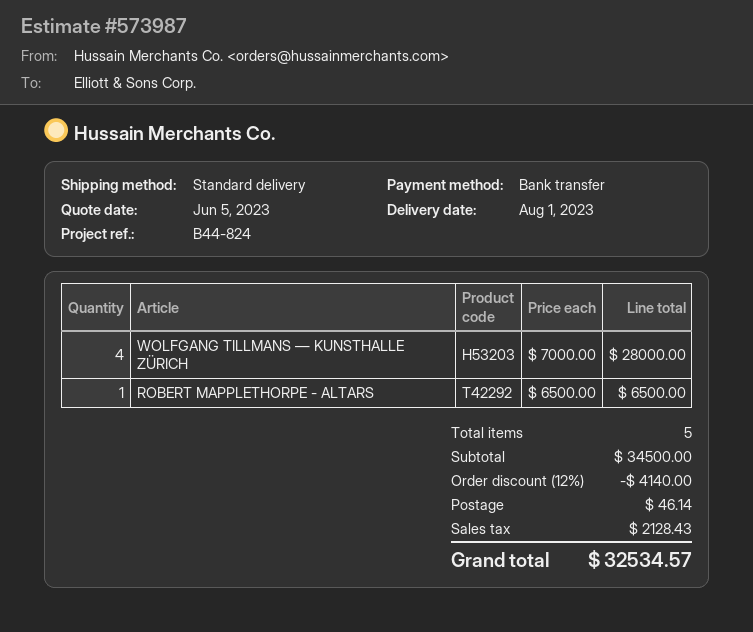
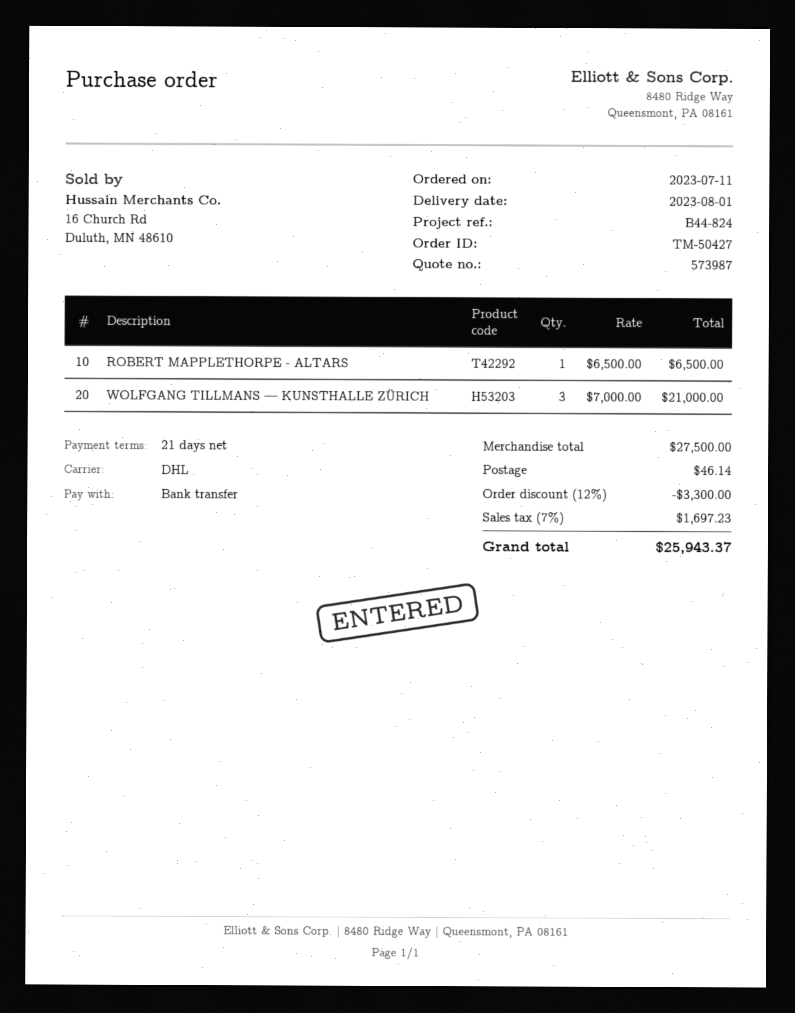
shipping method: standard -> DHL
WOLFGANG TILLMANS — KUNSTHALLE ZÜRICH: 4 x 7000.00 = 28000.00 -> 3 x 7000.00 = 21000.00
subtotal: 34500.00 -> 27500.00
discount: 12% = 4140.00 -> 12% = 3300.00
tax: 2128.43 -> 1697.23
total: 32534.57 -> 25943.37

